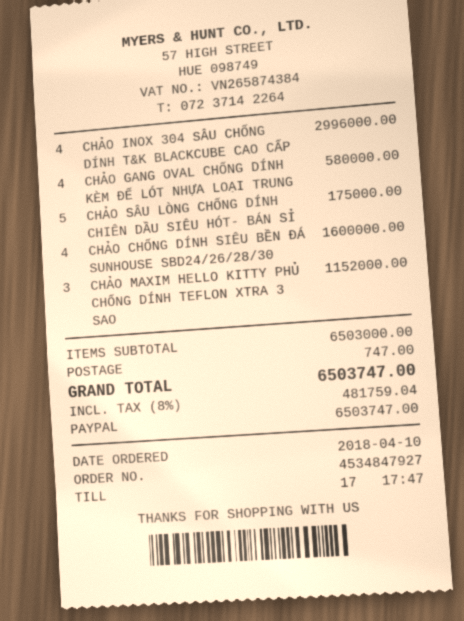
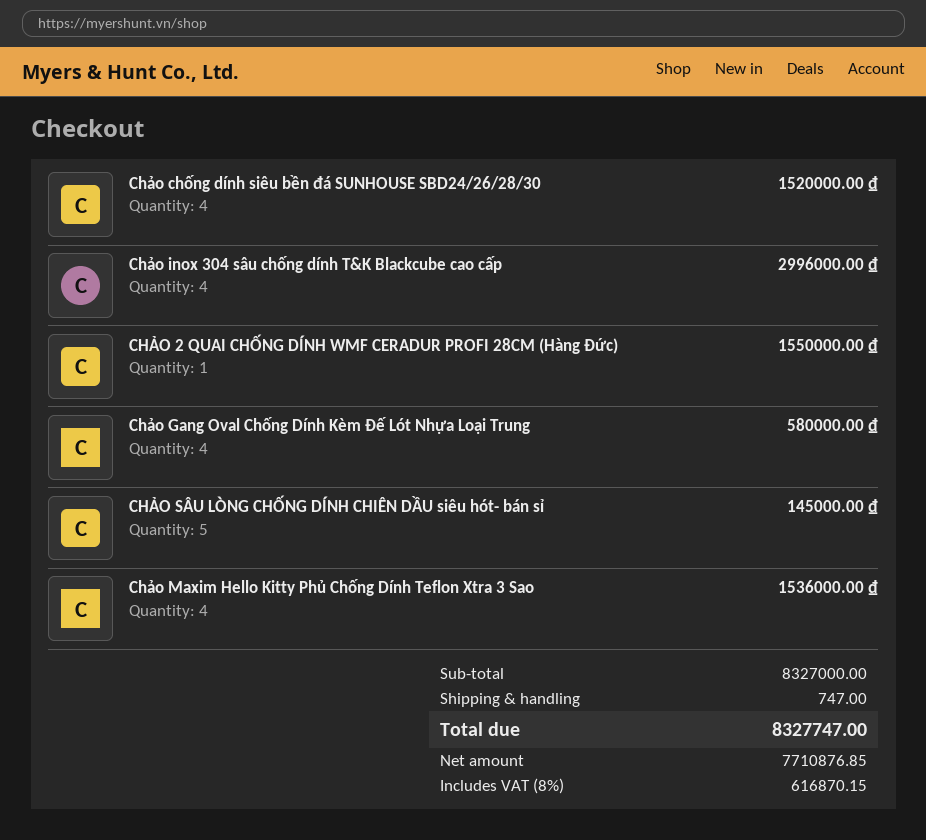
CHẢO SÂU LÒNG CHỐNG DÍNH CHIÊN DẦU SIÊU HÓT- BÁN SỈ: 5 for 175000.00 -> 5 for 145000.00
CHẢO CHỐNG DÍNH SIÊU BỀN ĐÁ SUNHOUSE SBD24/26/28/30: 4 for 1600000.00 -> 4 for 1520000.00
CHẢO MAXIM HELLO KITTY PHỦ CHỐNG DÍNH TEFLON XTRA 3 SAO: 3 for 1152000.00 -> 4 for 1536000.00
CHẢO 2 QUAI CHỐNG DÍNH WMF CERADUR PROFI 28CM (Hàng Đức): none -> 1 for 1550000.00
subtotal: 6503000.00 -> 8327000.00
tax: 8% = 481759.04 -> 8% = 616870.15
total: 6503747.00 -> 8327747.00

